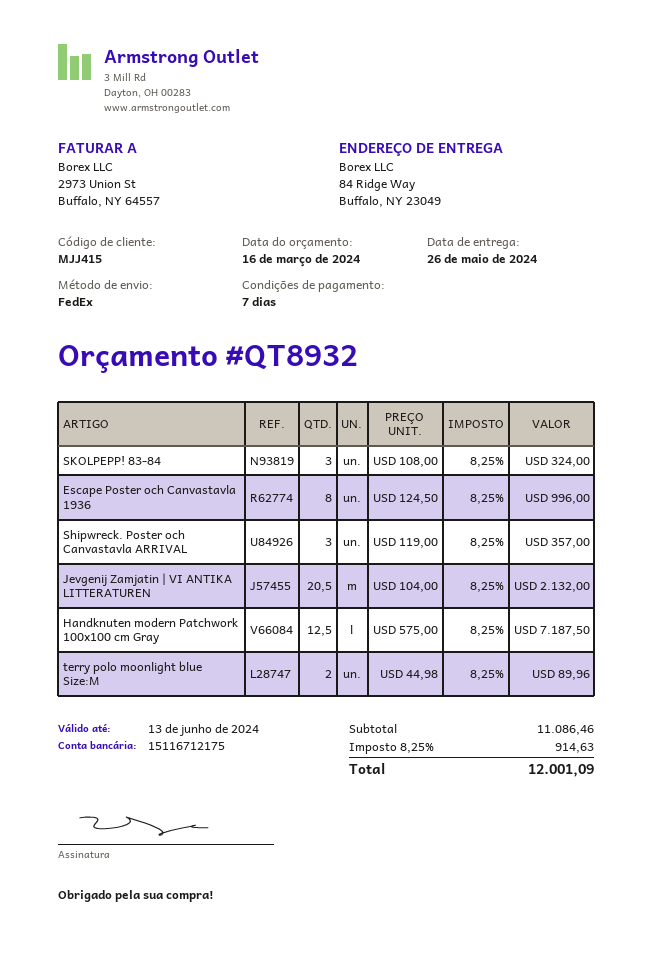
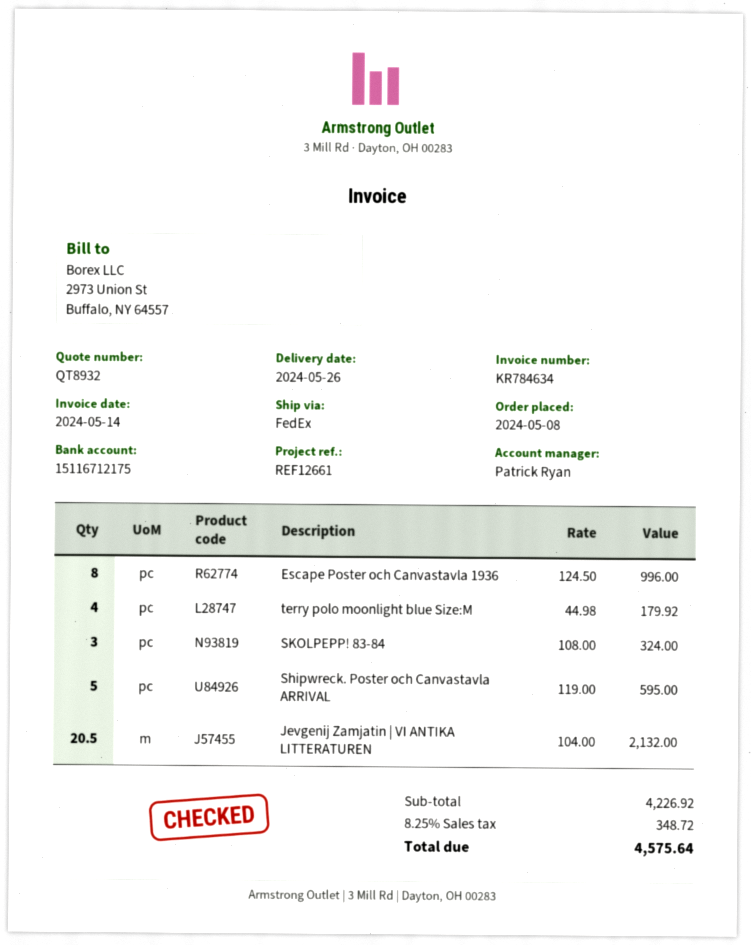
Shipwreck. Poster och Canvastavla ARRIVAL: 3 x 119.00 = 357.00 -> 5 x 119.00 = 595.00
Handknuten modern Patchwork 100x100 cm Gray: 12.5 x 575.00 = 7187.50 -> none
terry polo moonlight blue Size:M: 2 x 44.98 = 89.96 -> 4 x 44.98 = 179.92
subtotal: 11086.46 -> 4226.92
tax: 8.25% = 914.63 -> 8.25% = 348.72
total: 12001.09 -> 4575.64

